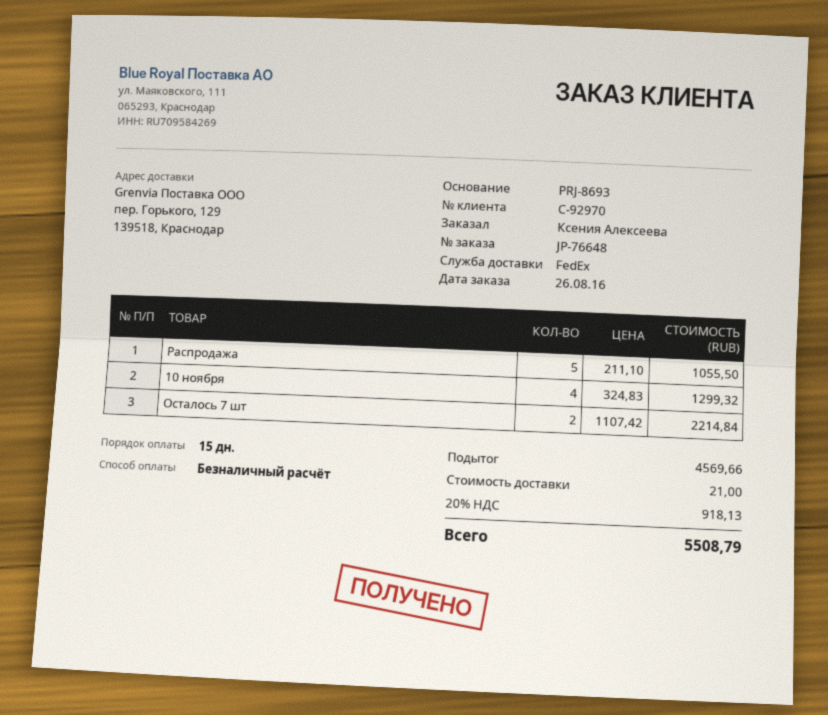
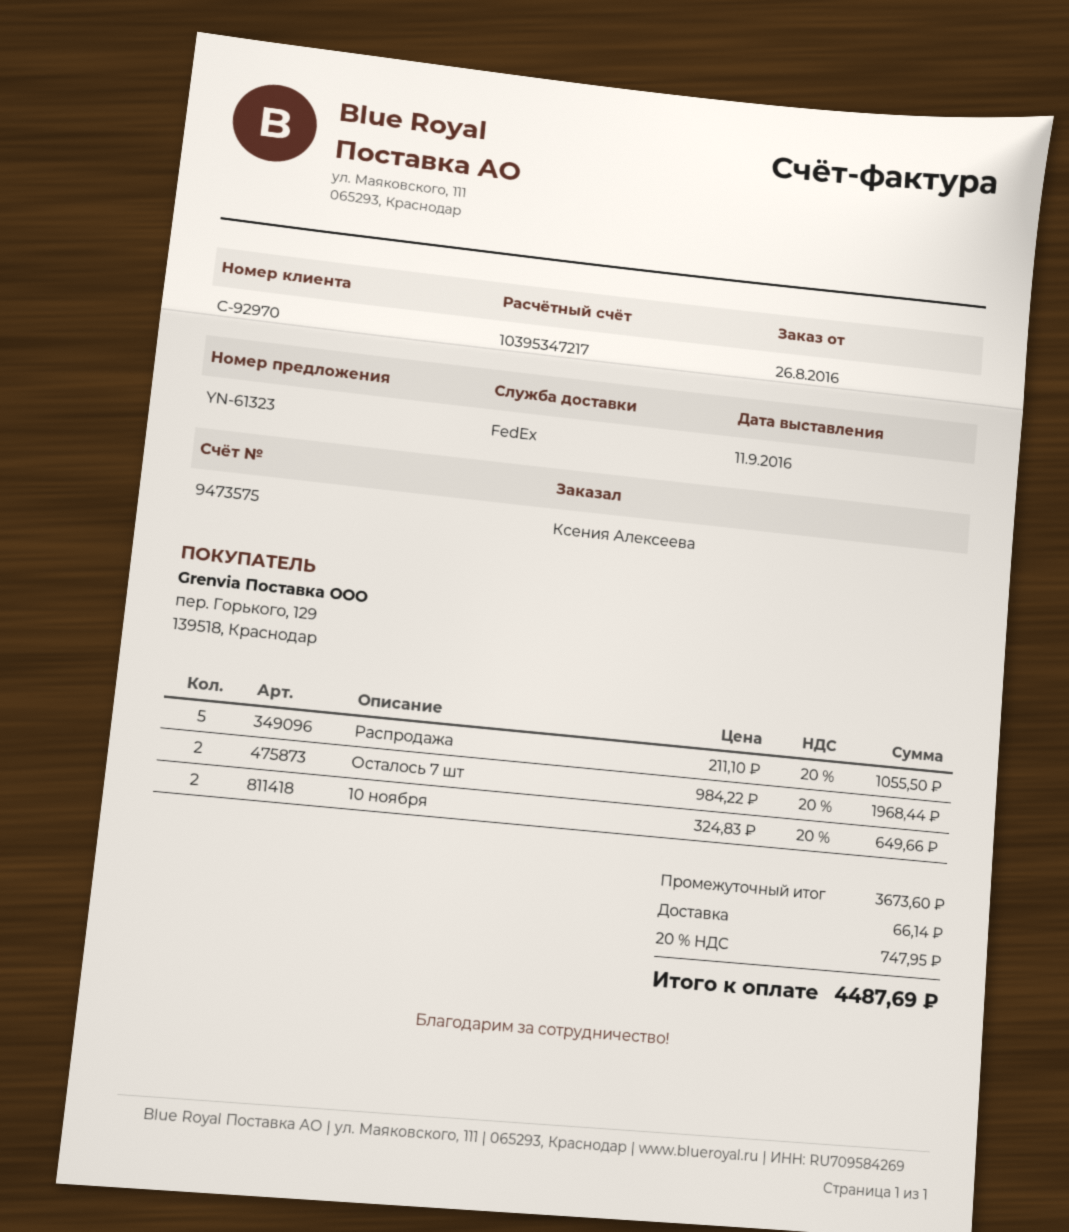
10 ноября: 4 x 324.83 = 1299.32 -> 2 x 324.83 = 649.66
Осталось 7 шт: 2 x 1107.42 = 2214.84 -> 2 x 984.22 = 1968.44
subtotal: 4569.66 -> 3673.60
shipping: 21.00 -> 66.14
tax: 20% = 918.13 -> 20% = 747.95
total: 5508.79 -> 4487.69

